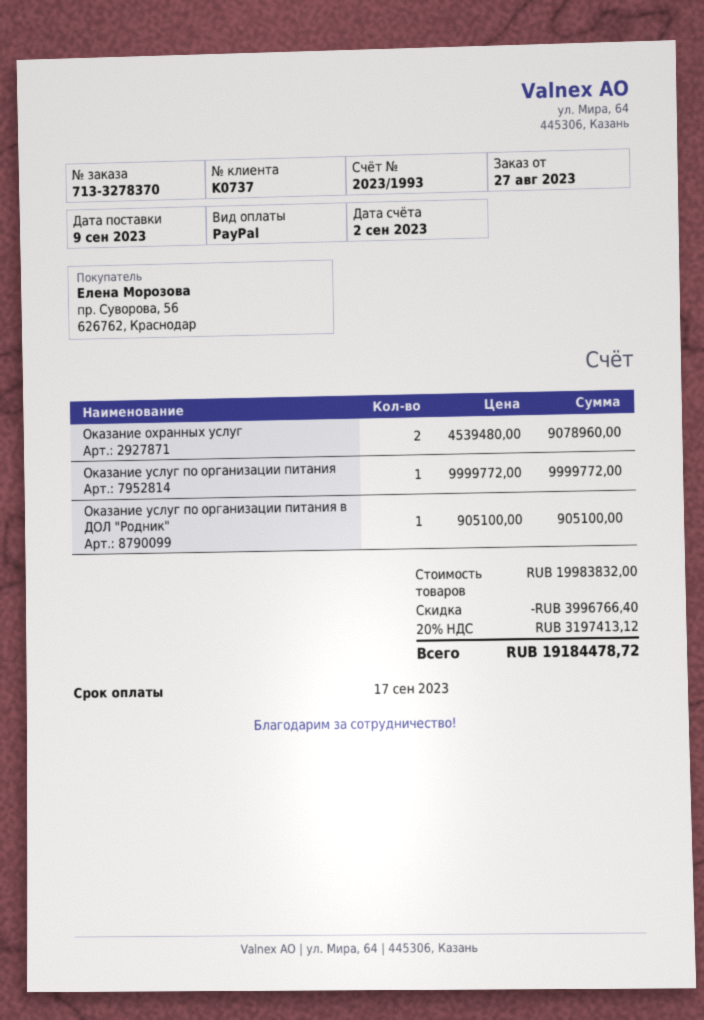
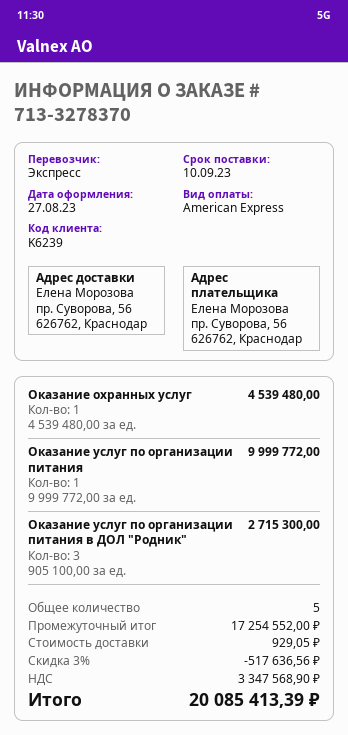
delivery date: 2023-09-09 -> 2023-09-10
customer number: K0737 -> K6239
payment method: PayPal -> American Express
Оказание охранных услуг: 2 x 4539480.00 = 9078960.00 -> 1 x 4539480.00 = 4539480.00
Оказание услуг по организации питания в ДОЛ "Родник": 1 x 905100.00 = 905100.00 -> 3 x 905100.00 = 2715300.00
subtotal: 19983832.00 -> 17254552.00
discount: 3996766.40 -> 517636.56
shipping: none -> 929.05
tax: 3197413.12 -> 3347568.90
total: 19184478.72 -> 20085413.39

